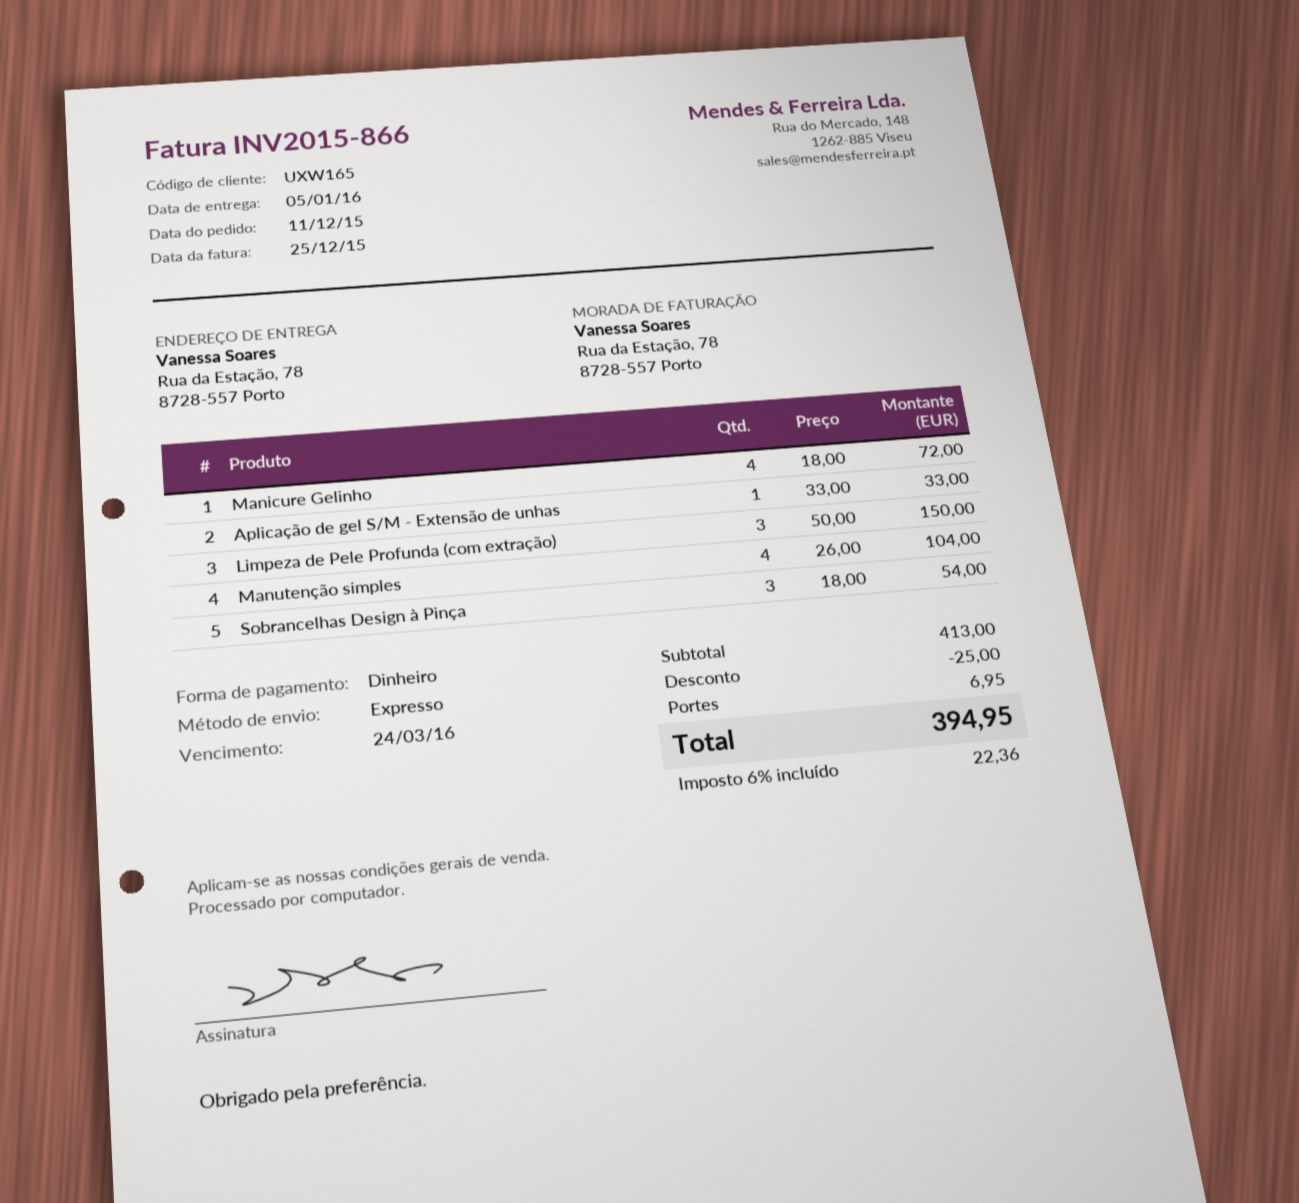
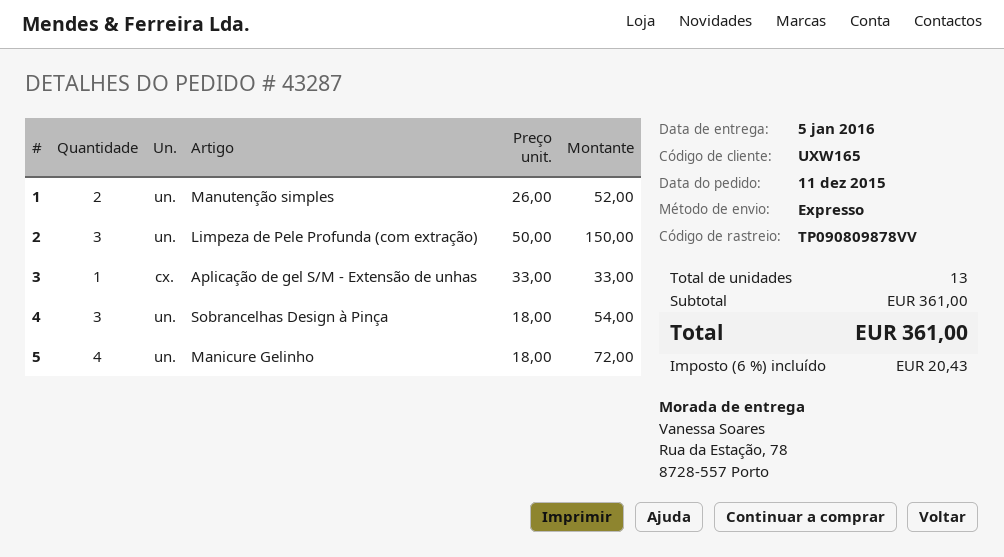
Manutenção simples: 4 x 26.00 = 104.00 -> 2 x 26.00 = 52.00
subtotal: 413.00 -> 361.00
discount: 25.00 -> none
shipping: 6.95 -> none
tax: 6% = 22.36 -> 6% = 20.43
total: 394.95 -> 361.00

